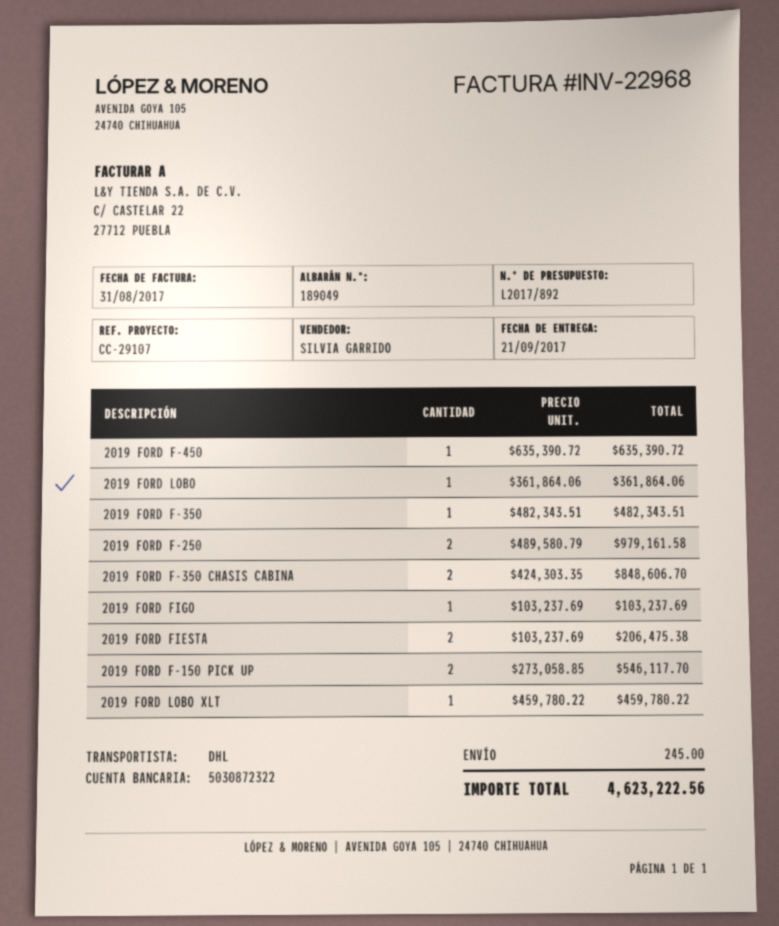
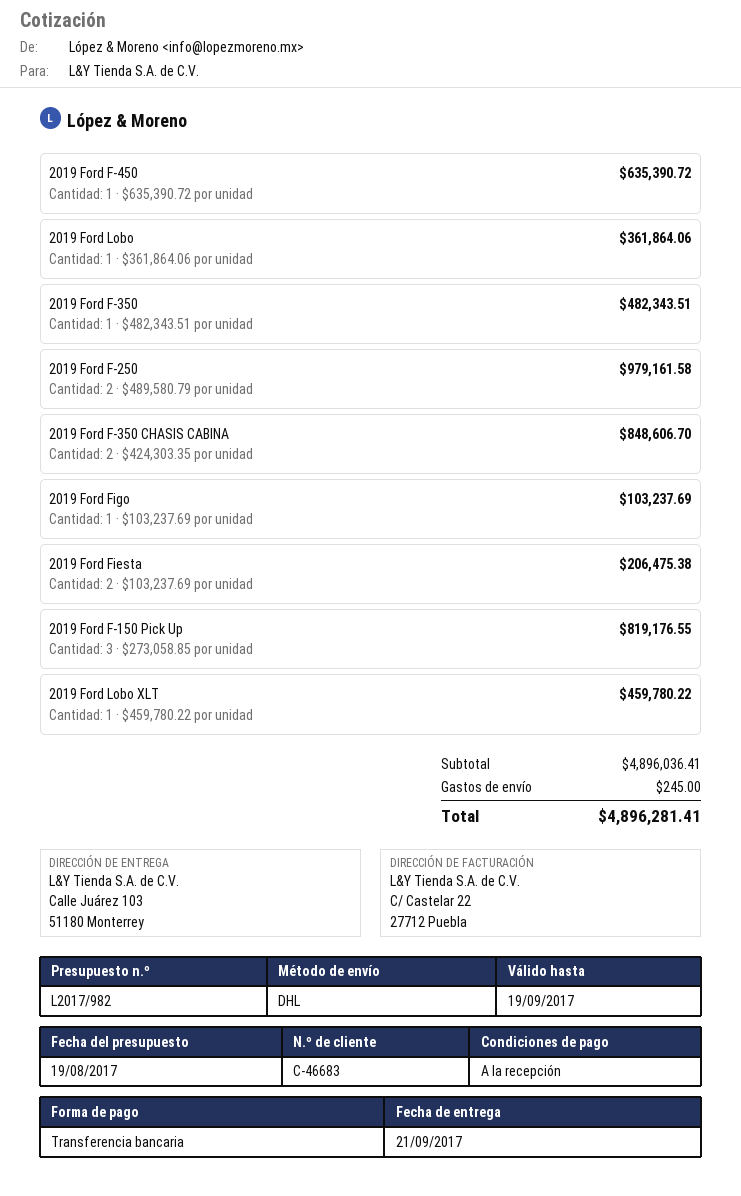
quote number: L2017/892 -> L2017/982
2019 FORD F-150 PICK UP: 2 x 273058.85 = 546117.70 -> 3 x 273058.85 = 819176.55
total: 4623222.56 -> 4896281.41

